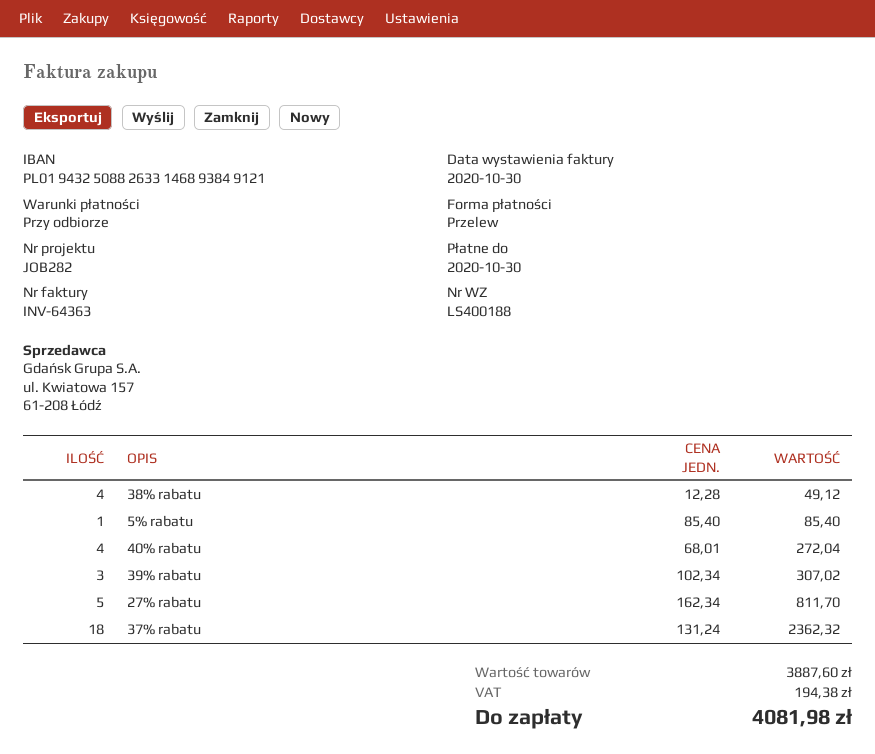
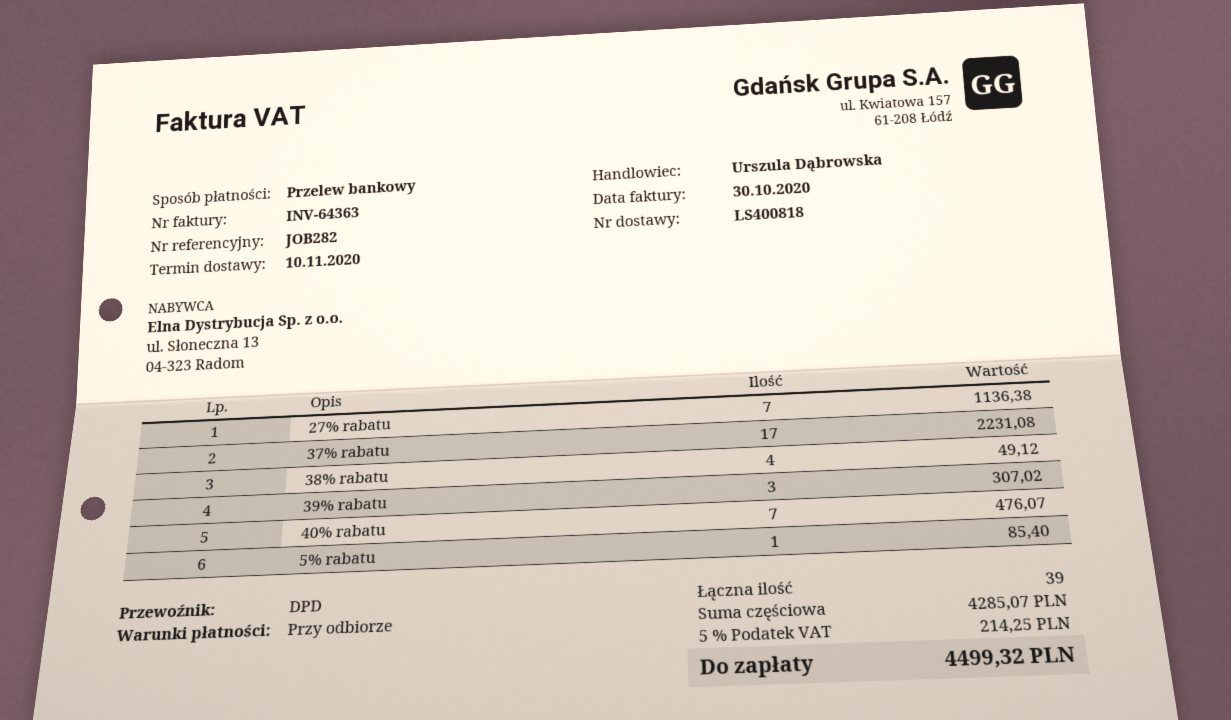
delivery note number: LS400188 -> LS400818
40% rabatu: 4 for 272.04 -> 7 for 476.07
27% rabatu: 5 for 811.70 -> 7 for 1136.38
37% rabatu: 18 for 2362.32 -> 17 for 2231.08
subtotal: 3887.60 -> 4285.07
tax: 194.38 -> 214.25
total: 4081.98 -> 4499.32

